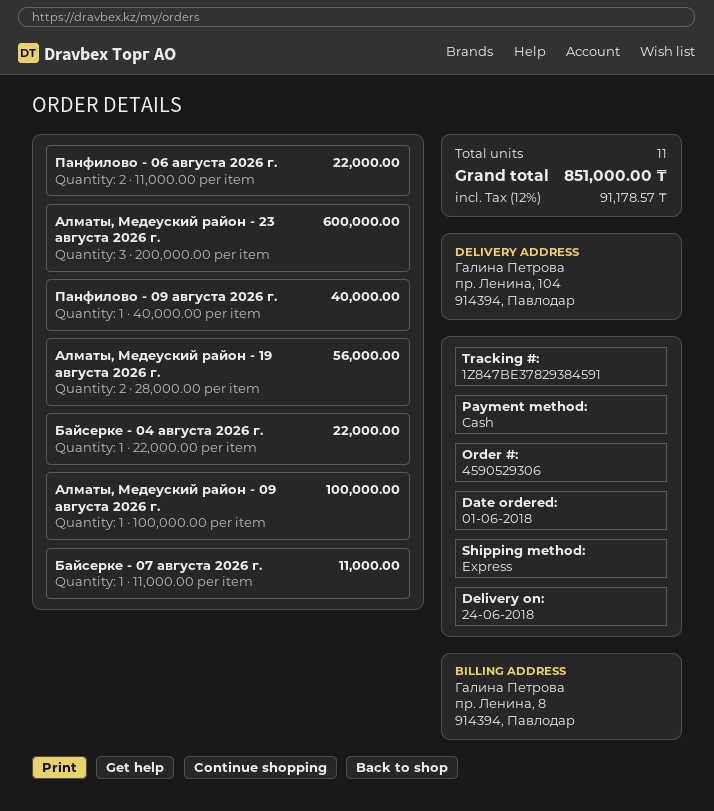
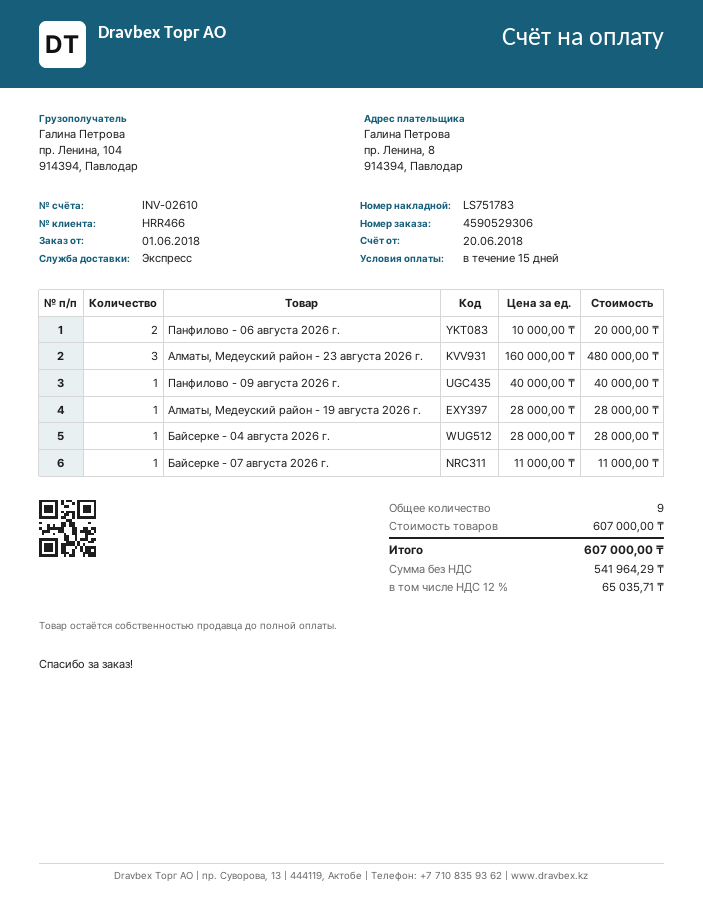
Панфилово - 06 августа 2026 г.: 2 x 11000.00 = 22000.00 -> 2 x 10000.00 = 20000.00
Алматы, Медеуский район - 23 августа 2026 г.: 3 x 200000.00 = 600000.00 -> 3 x 160000.00 = 480000.00
Алматы, Медеуский район - 19 августа 2026 г.: 2 x 28000.00 = 56000.00 -> 1 x 28000.00 = 28000.00
Байсерке - 04 августа 2026 г.: 1 x 22000.00 = 22000.00 -> 1 x 28000.00 = 28000.00
Алматы, Медеуский район - 09 августа 2026 г.: 1 x 100000.00 = 100000.00 -> none
total quantity: 11 -> 9
tax: 12% = 91178.57 -> 12% = 65035.71
total: 851000.00 -> 607000.00

